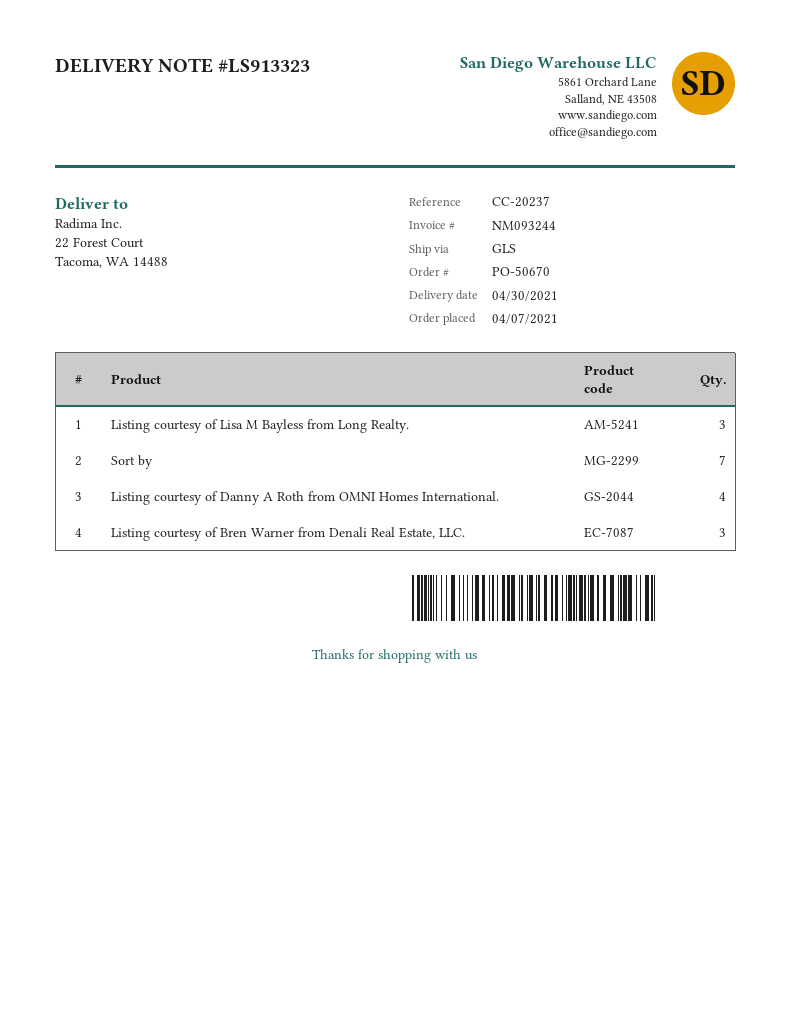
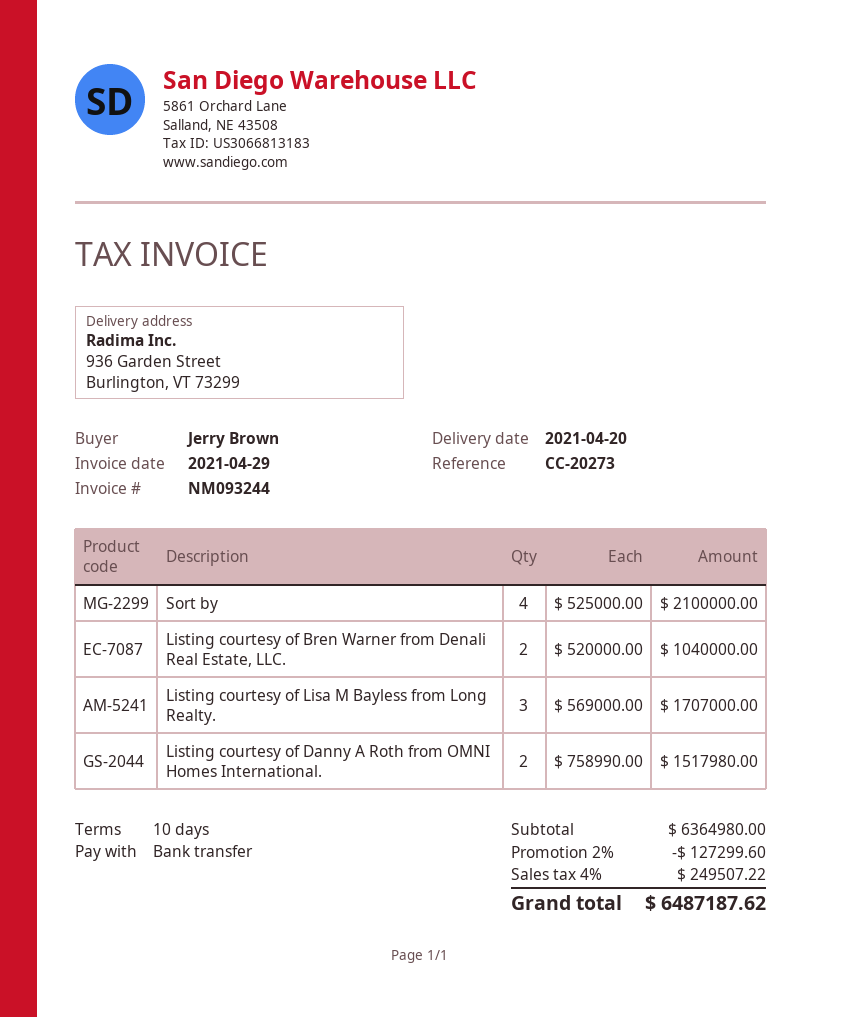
delivery date: 2021-04-30 -> 2021-04-20
reference: CC-20237 -> CC-20273
ship to: 22 Forest Court, Tacoma, WA 14488 -> 936 Garden Street, Burlington, VT 73299
Sort by: 7 -> 4
Listing courtesy of Danny A Roth from OMNI Homes International.: 4 -> 2
Listing courtesy of Bren Warner from Denali Real Estate, LLC.: 3 -> 2

